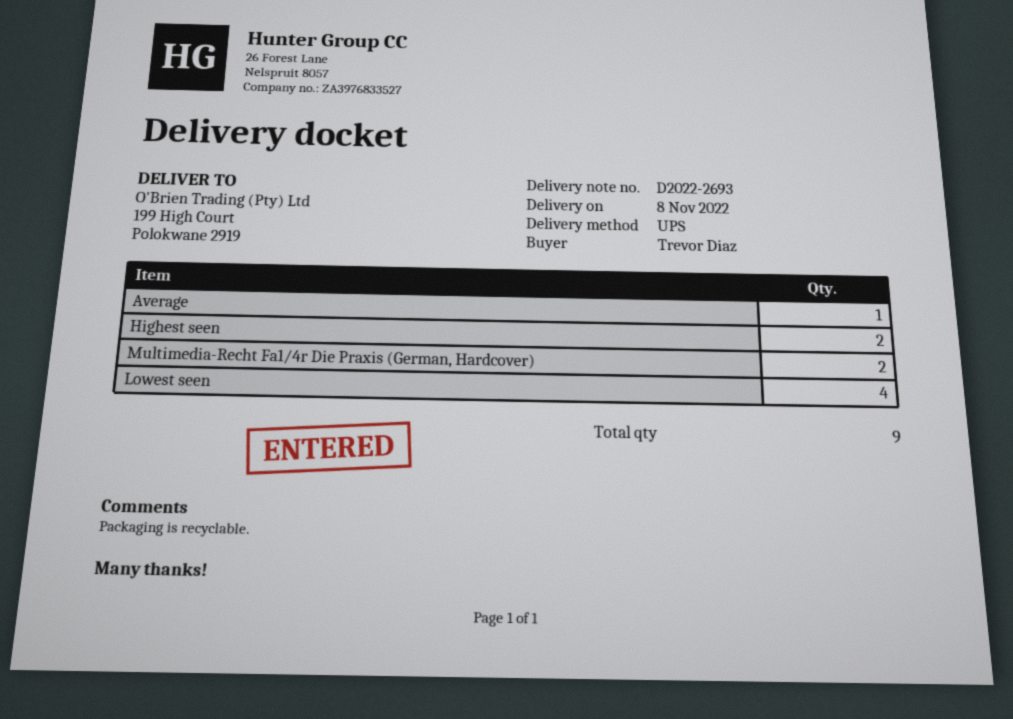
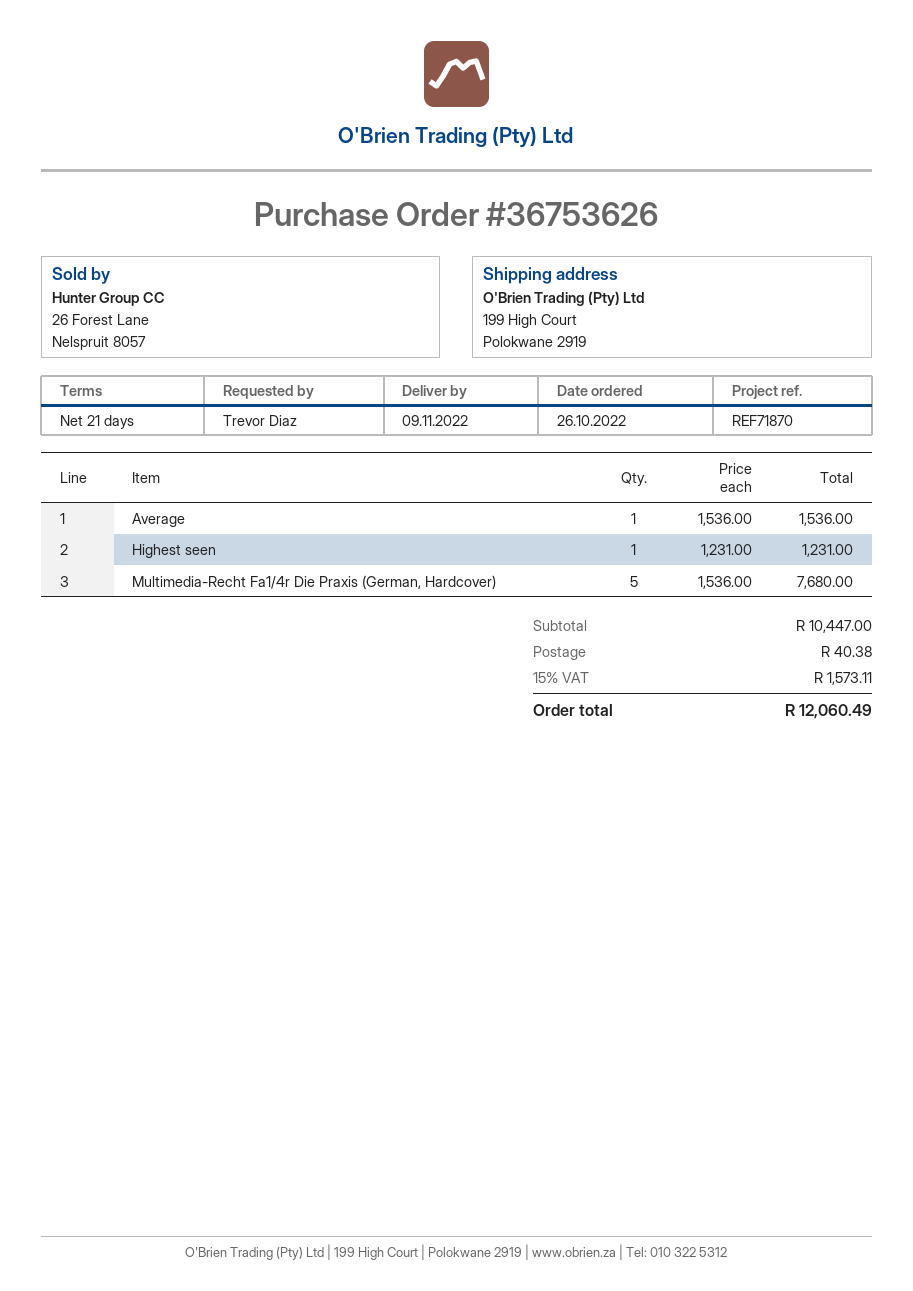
delivery date: 2022-11-08 -> 2022-11-09
Highest seen: 2 -> 1
Multimedia-Recht Fa1/4r Die Praxis (German, Hardcover): 2 -> 5
Lowest seen: 4 -> none

